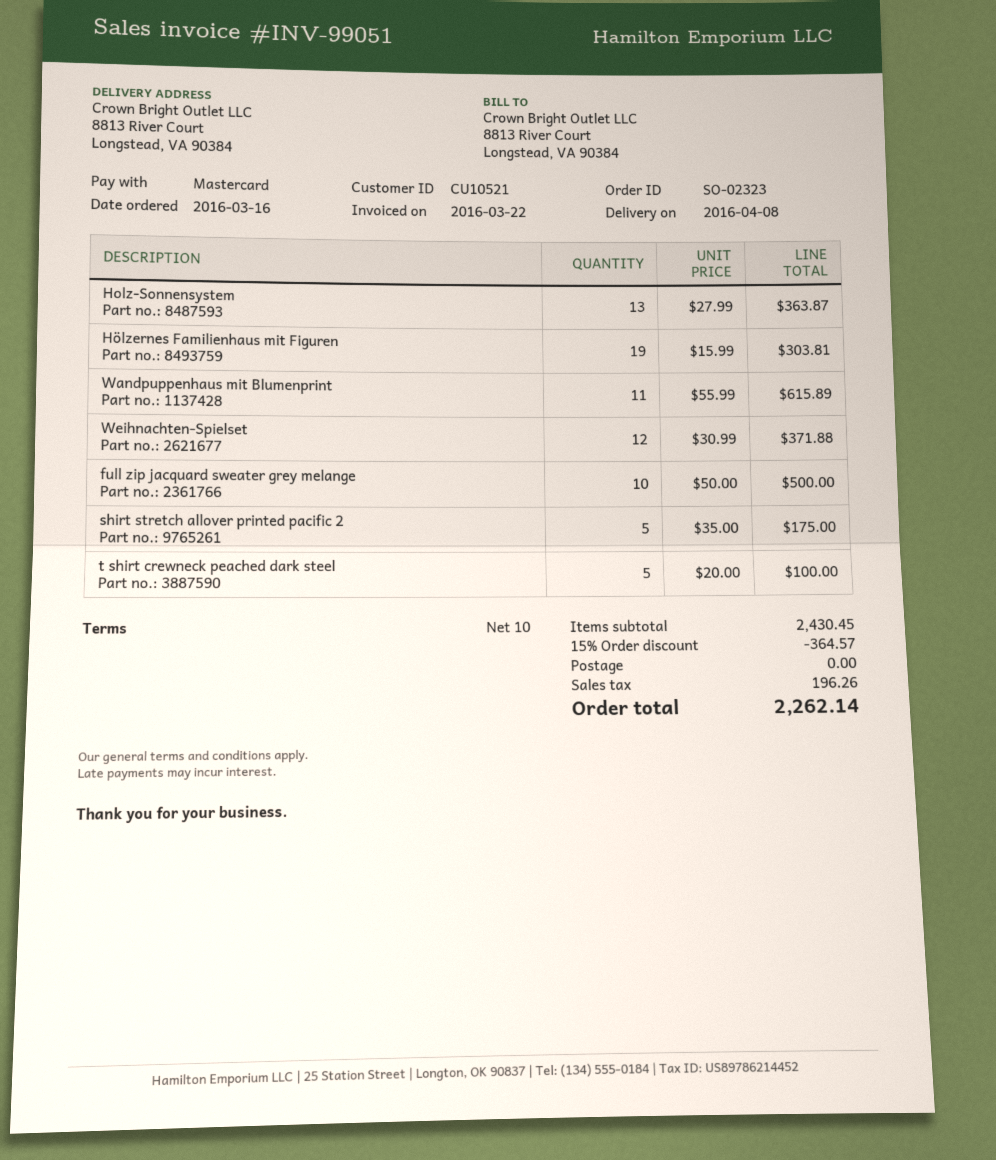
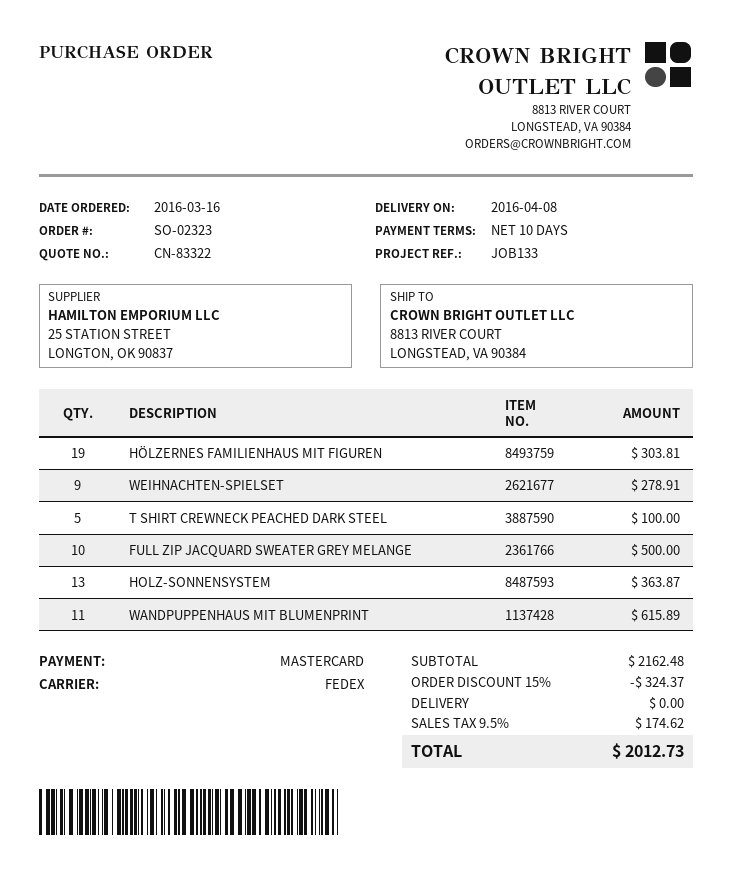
Weihnachten-Spielset: 12 for 371.88 -> 9 for 278.91
shirt stretch allover printed pacific 2: 5 for 175.00 -> none
subtotal: 2430.45 -> 2162.48
discount: 15% = 364.57 -> 15% = 324.37
tax: 196.26 -> 174.62
total: 2262.14 -> 2012.73

